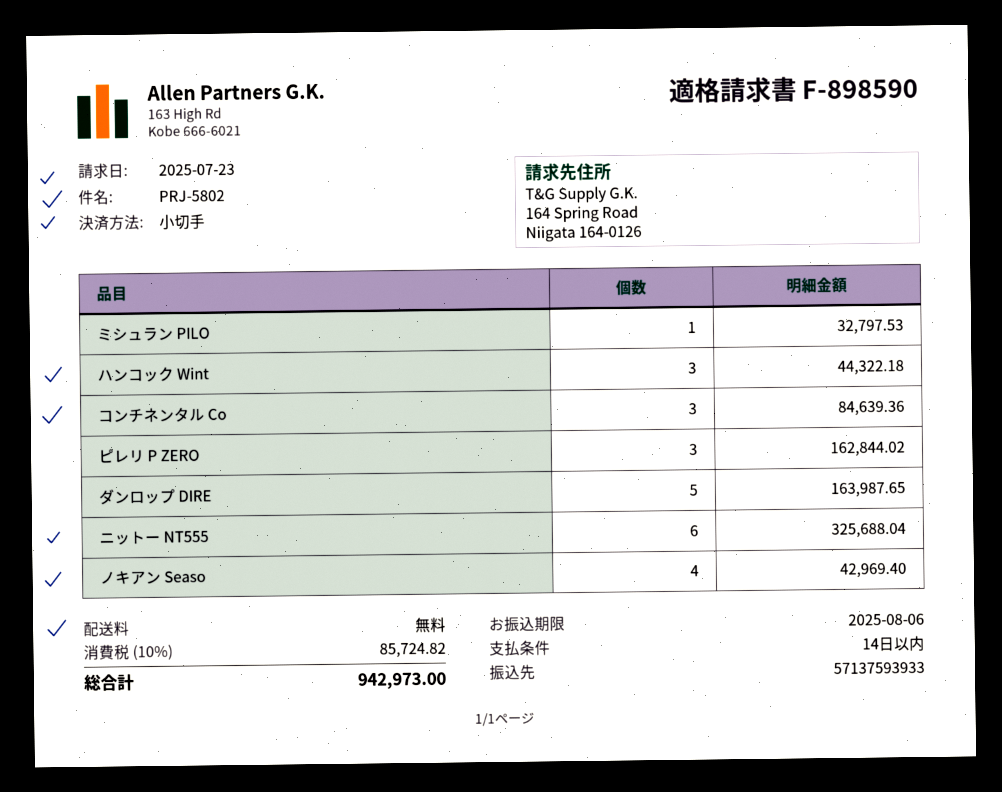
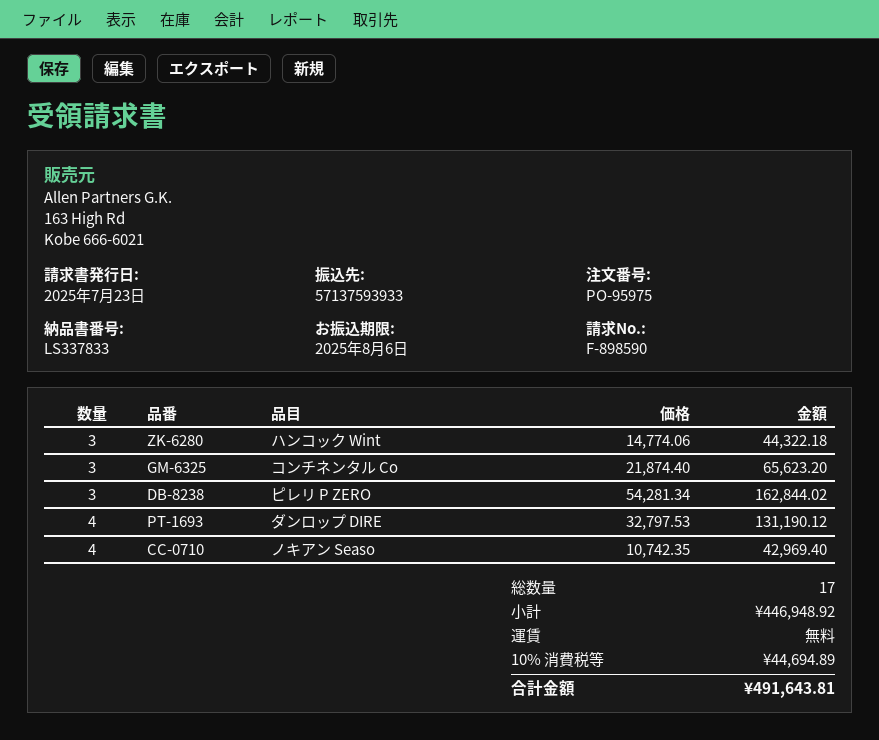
ミシュラン PILO: 1 for 32797.53 -> none
コンチネンタル Co: 3 for 84639.36 -> 3 for 65623.20
ダンロップ DIRE: 5 for 163987.65 -> 4 for 131190.12
ニットー NT555: 6 for 325688.04 -> none
tax: 10% = 85724.82 -> 10% = 44694.89
total: 942973.00 -> 491643.81

